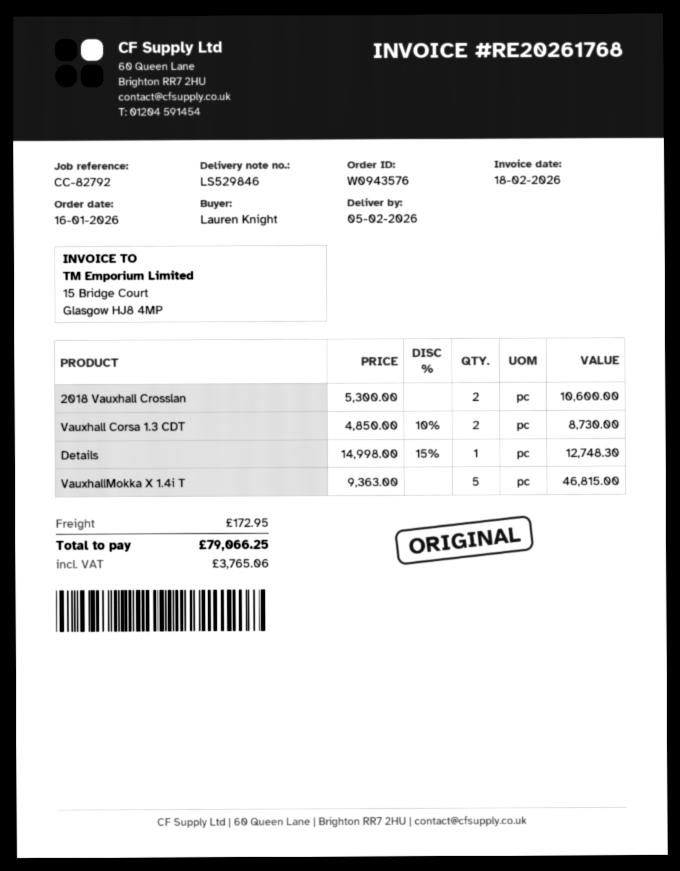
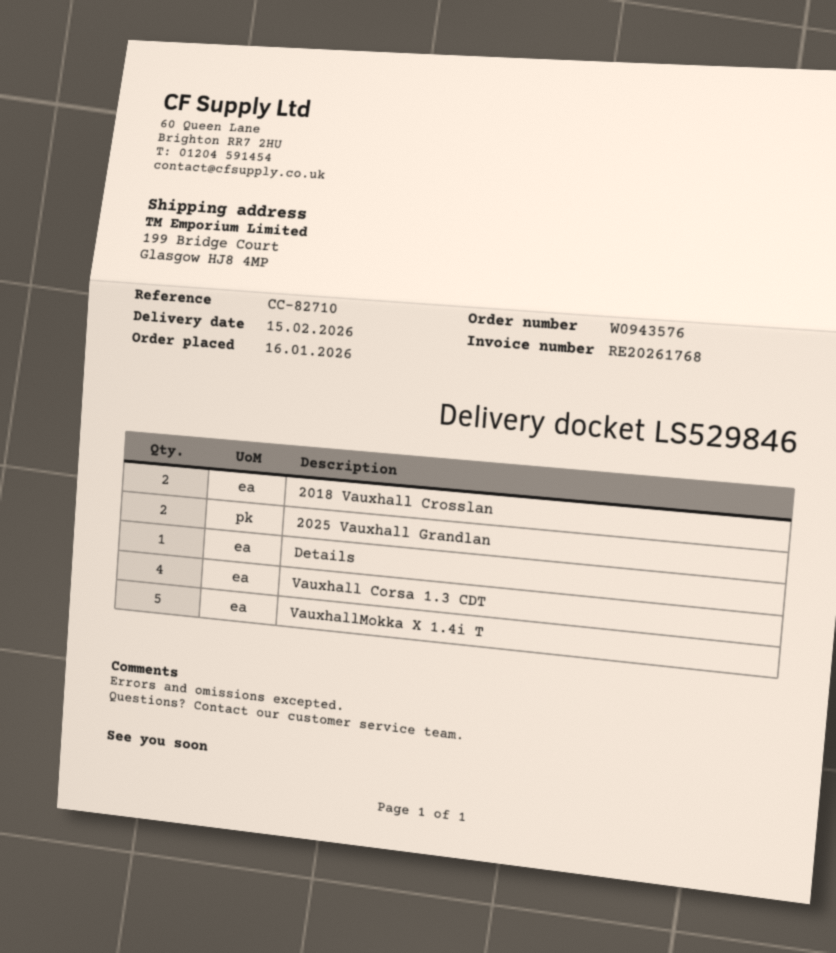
delivery date: 2026-02-05 -> 2026-02-15
reference: CC-82792 -> CC-82710
Vauxhall Corsa 1.3 CDT: 2 -> 4
2025 Vauxhall Grandlan: none -> 2

